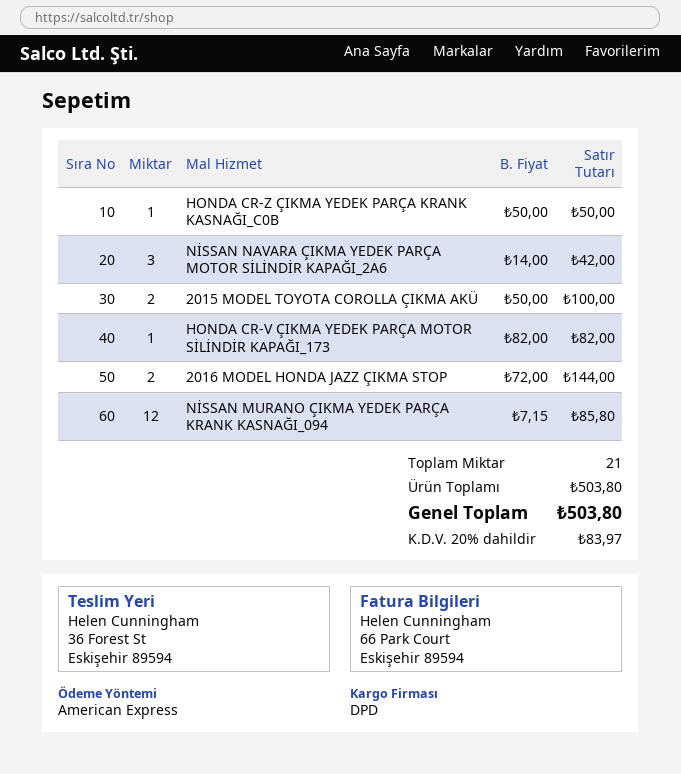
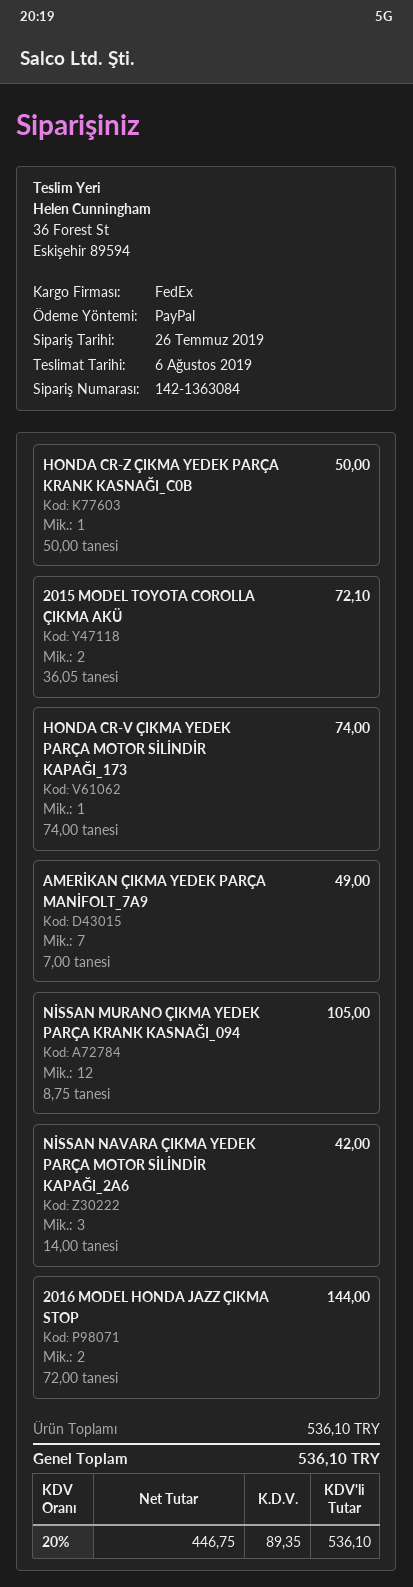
payment method: American Express -> PayPal
shipping method: DPD -> FedEx
2015 MODEL TOYOTA COROLLA ÇIKMA AKÜ: 2 x 50.00 = 100.00 -> 2 x 36.05 = 72.10
HONDA CR-V ÇIKMA YEDEK PARÇA MOTOR SİLİNDİR KAPAĞI_173: 1 x 82.00 = 82.00 -> 1 x 74.00 = 74.00
NİSSAN MURANO ÇIKMA YEDEK PARÇA KRANK KASNAĞI_094: 12 x 7.15 = 85.80 -> 12 x 8.75 = 105.00
AMERİKAN ÇIKMA YEDEK PARÇA MANİFOLT_7A9: none -> 7 x 7.00 = 49.00
subtotal: 503.80 -> 536.10
tax: 20% = 83.97 -> 20% = 89.35
total: 503.80 -> 536.10

